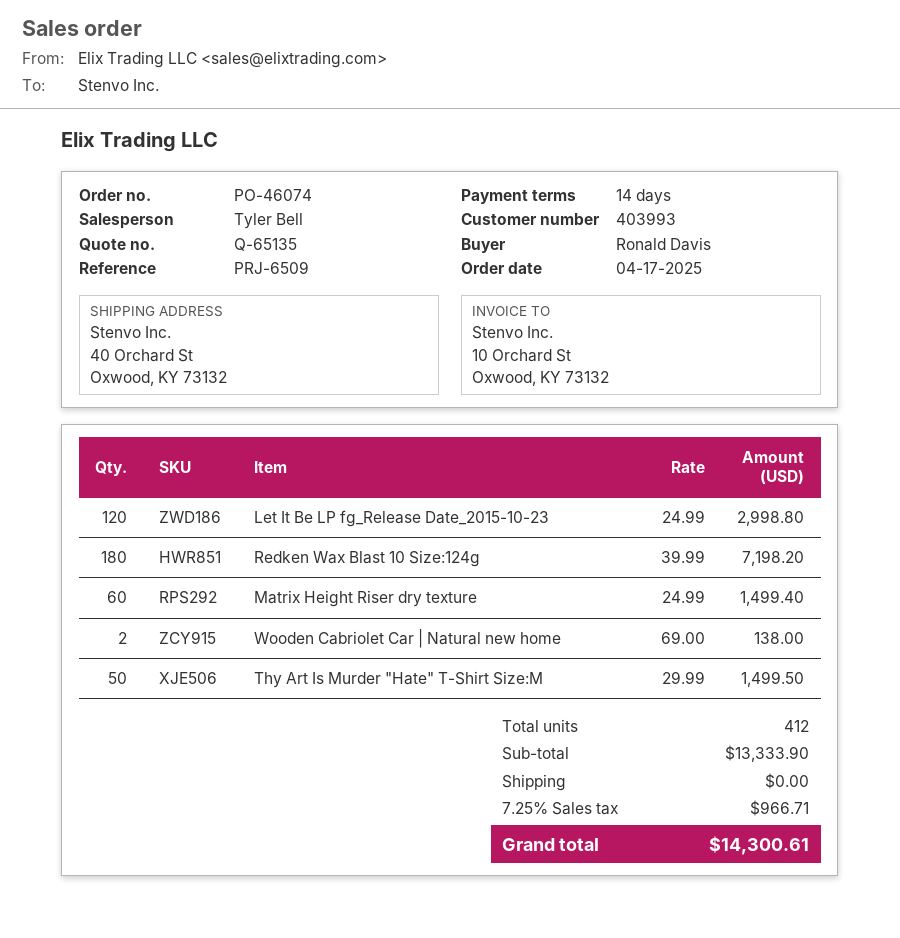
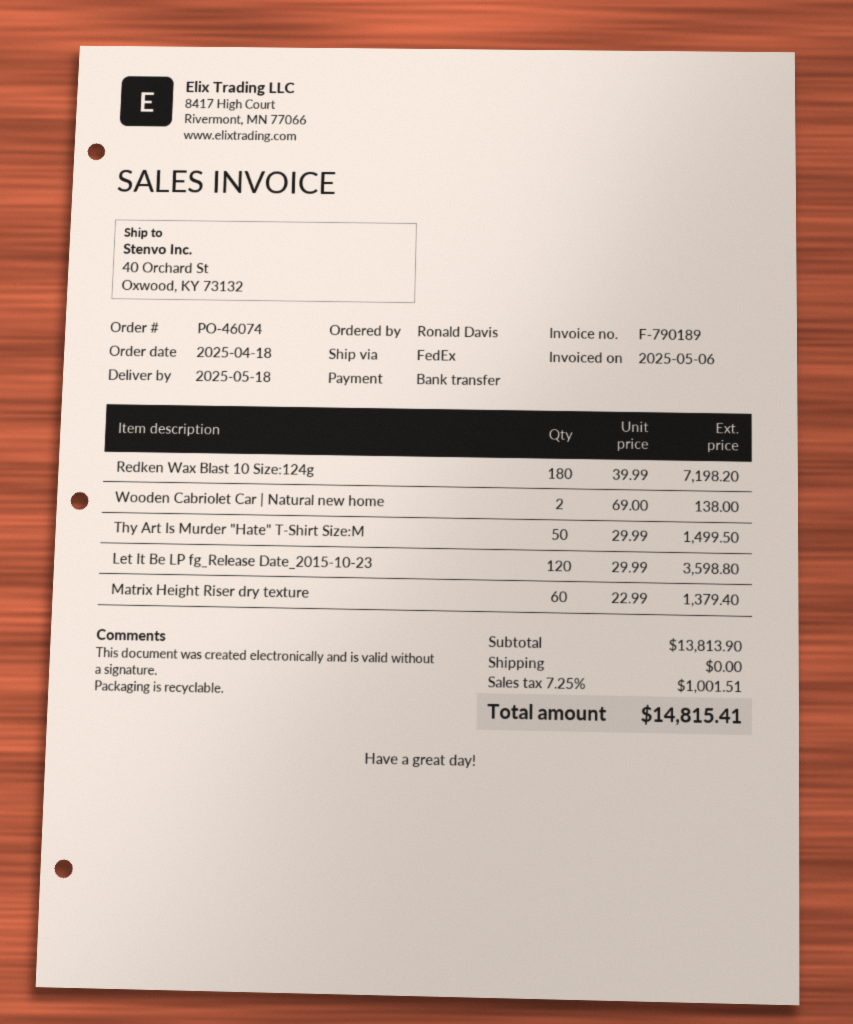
order date: 2025-04-17 -> 2025-04-18
Let It Be LP fg_Release Date_2015-10-23: 120 x 24.99 = 2998.80 -> 120 x 29.99 = 3598.80
Matrix Height Riser dry texture: 60 x 24.99 = 1499.40 -> 60 x 22.99 = 1379.40
subtotal: 13333.90 -> 13813.90
tax: 7.25% = 966.71 -> 7.25% = 1001.51
total: 14300.61 -> 14815.41

